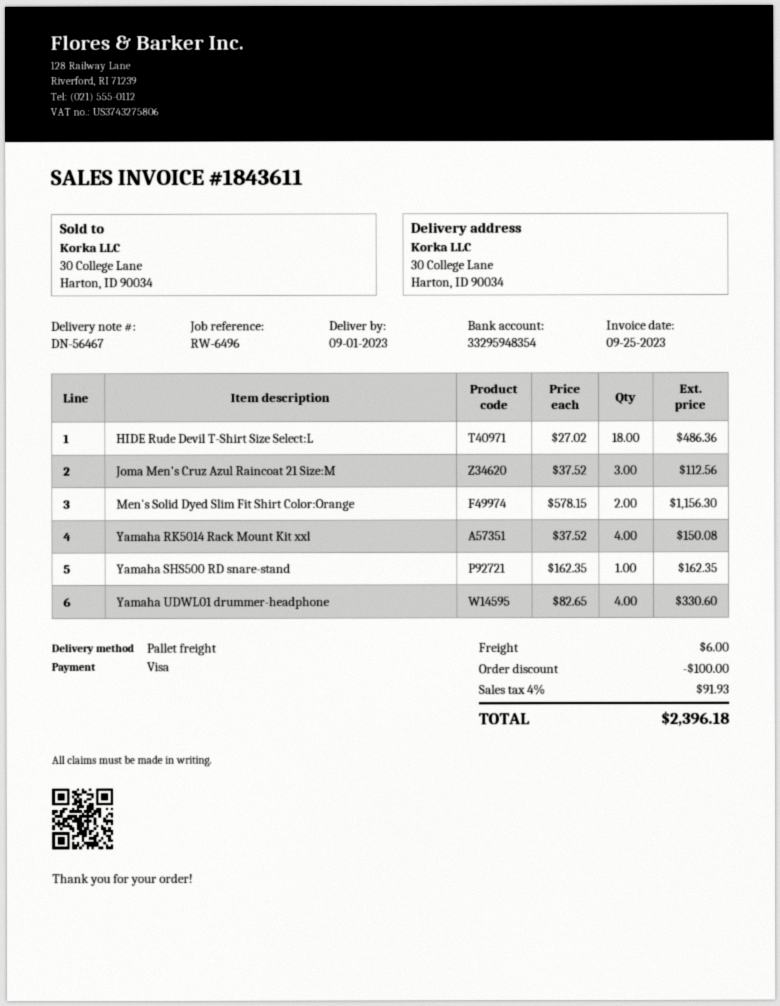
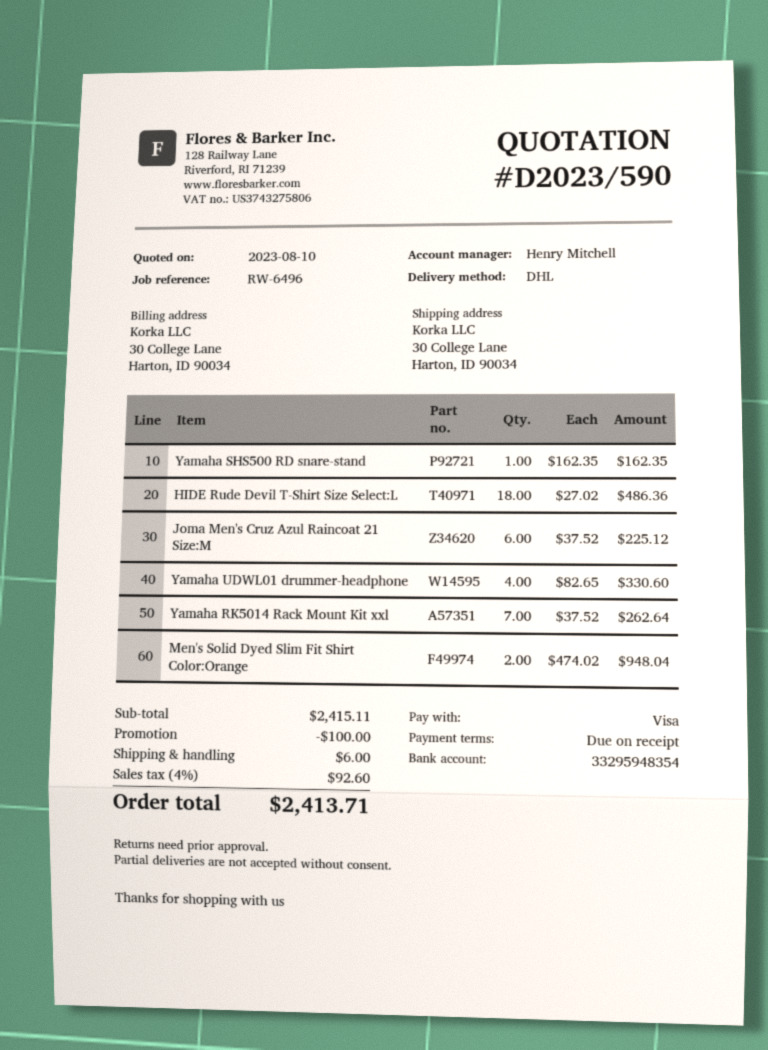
shipping method: pallet freight -> DHL
Joma Men's Cruz Azul Raincoat 21 Size:M: 3 x 37.52 = 112.56 -> 6 x 37.52 = 225.12
Men's Solid Dyed Slim Fit Shirt Color:Orange: 2 x 578.15 = 1156.30 -> 2 x 474.02 = 948.04
Yamaha RK5014 Rack Mount Kit xxl: 4 x 37.52 = 150.08 -> 7 x 37.52 = 262.64
tax: 4% = 91.93 -> 4% = 92.60
total: 2396.18 -> 2413.71

